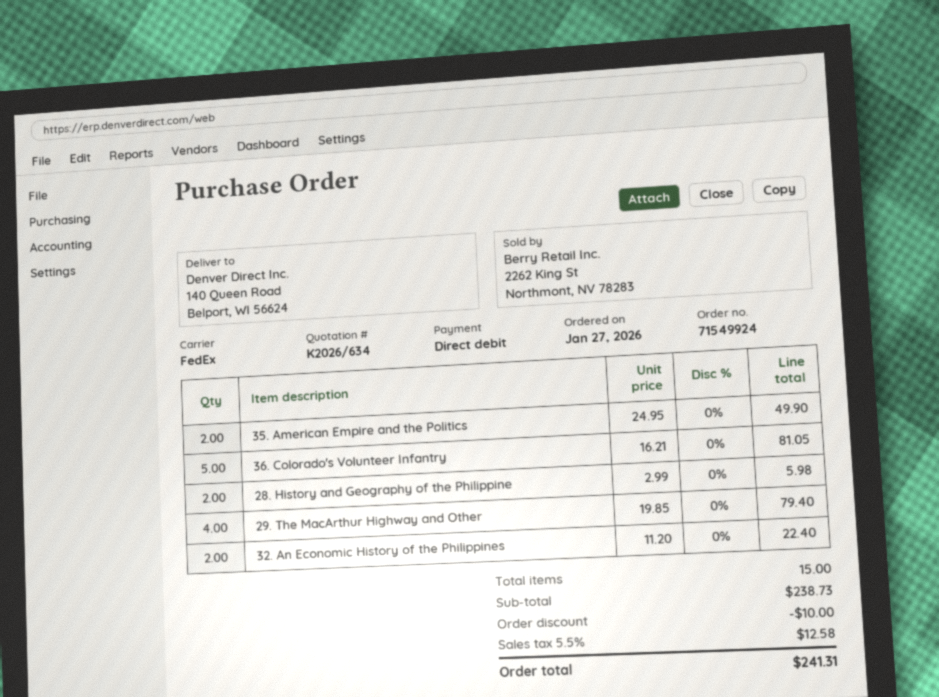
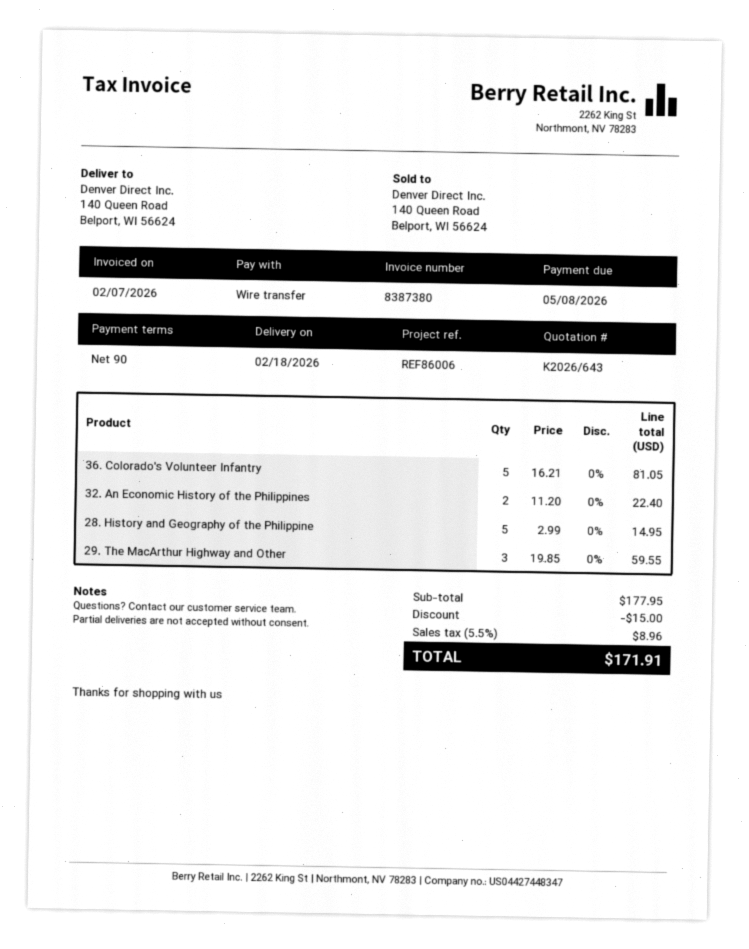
quote number: K2026/634 -> K2026/643
payment method: direct debit -> bank transfer
35. American Empire and the Politics: 2 x 24.95 = 49.90 -> none
28. History and Geography of the Philippine: 2 x 2.99 = 5.98 -> 5 x 2.99 = 14.95
29. The MacArthur Highway and Other: 4 x 19.85 = 79.40 -> 3 x 19.85 = 59.55
subtotal: 238.73 -> 177.95
discount: 10.00 -> 15.00
tax: 5.5% = 12.58 -> 5.5% = 8.96
total: 241.31 -> 171.91

